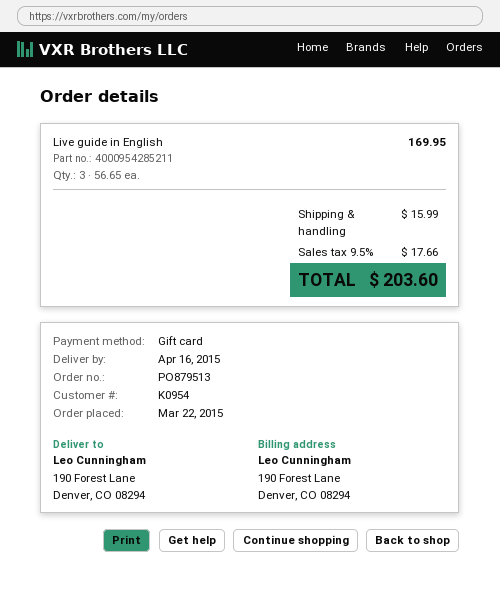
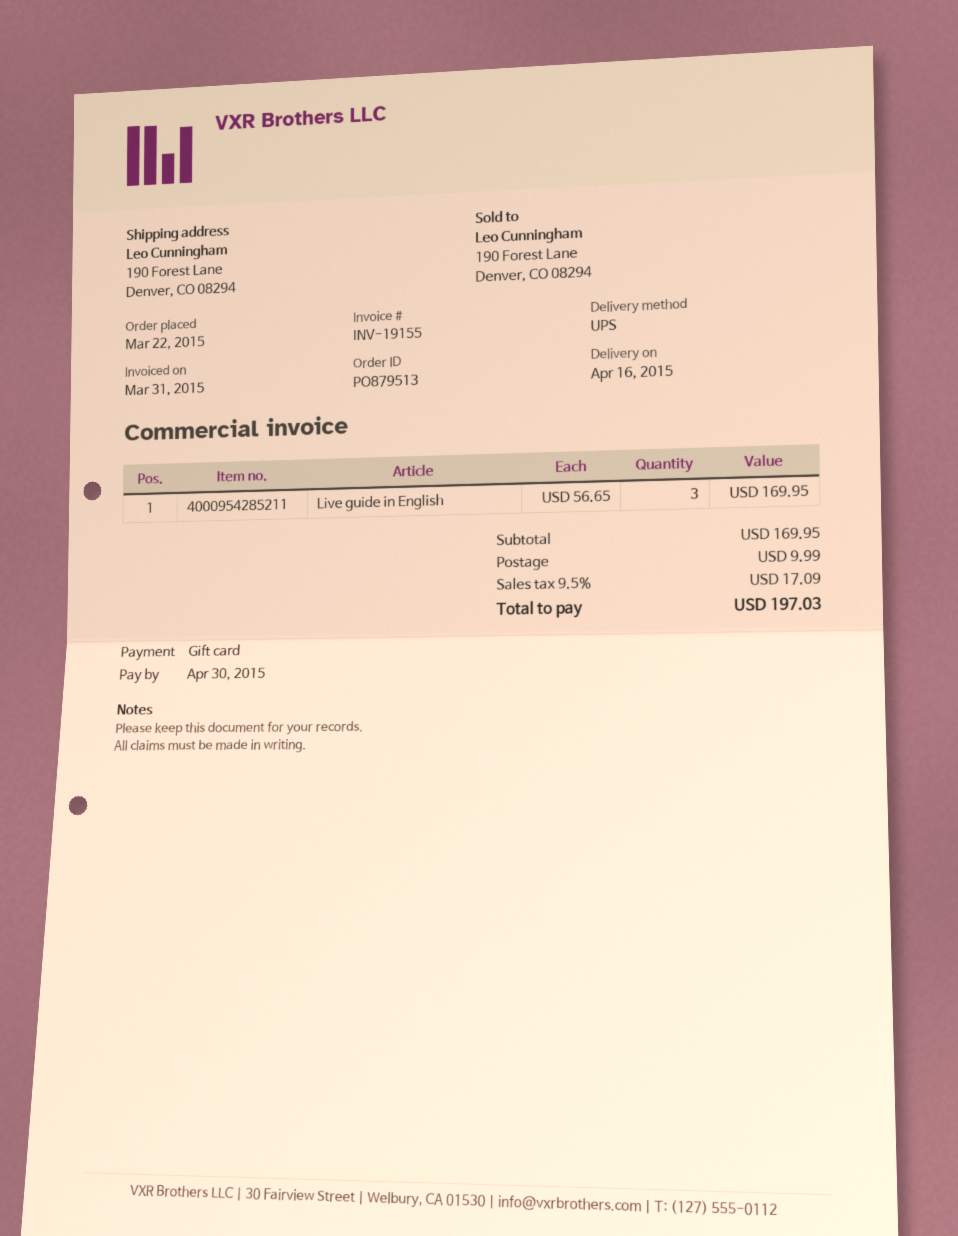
shipping: 15.99 -> 9.99
tax: 9.5% = 17.66 -> 9.5% = 17.09
total: 203.60 -> 197.03

